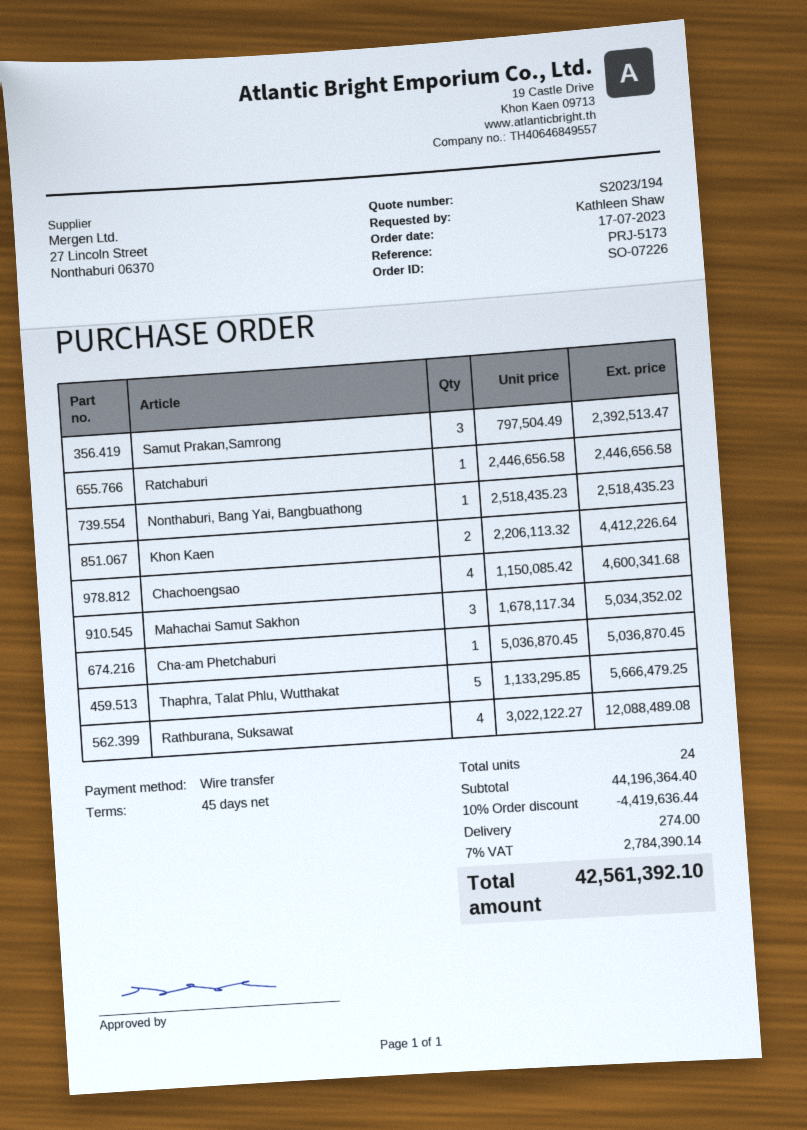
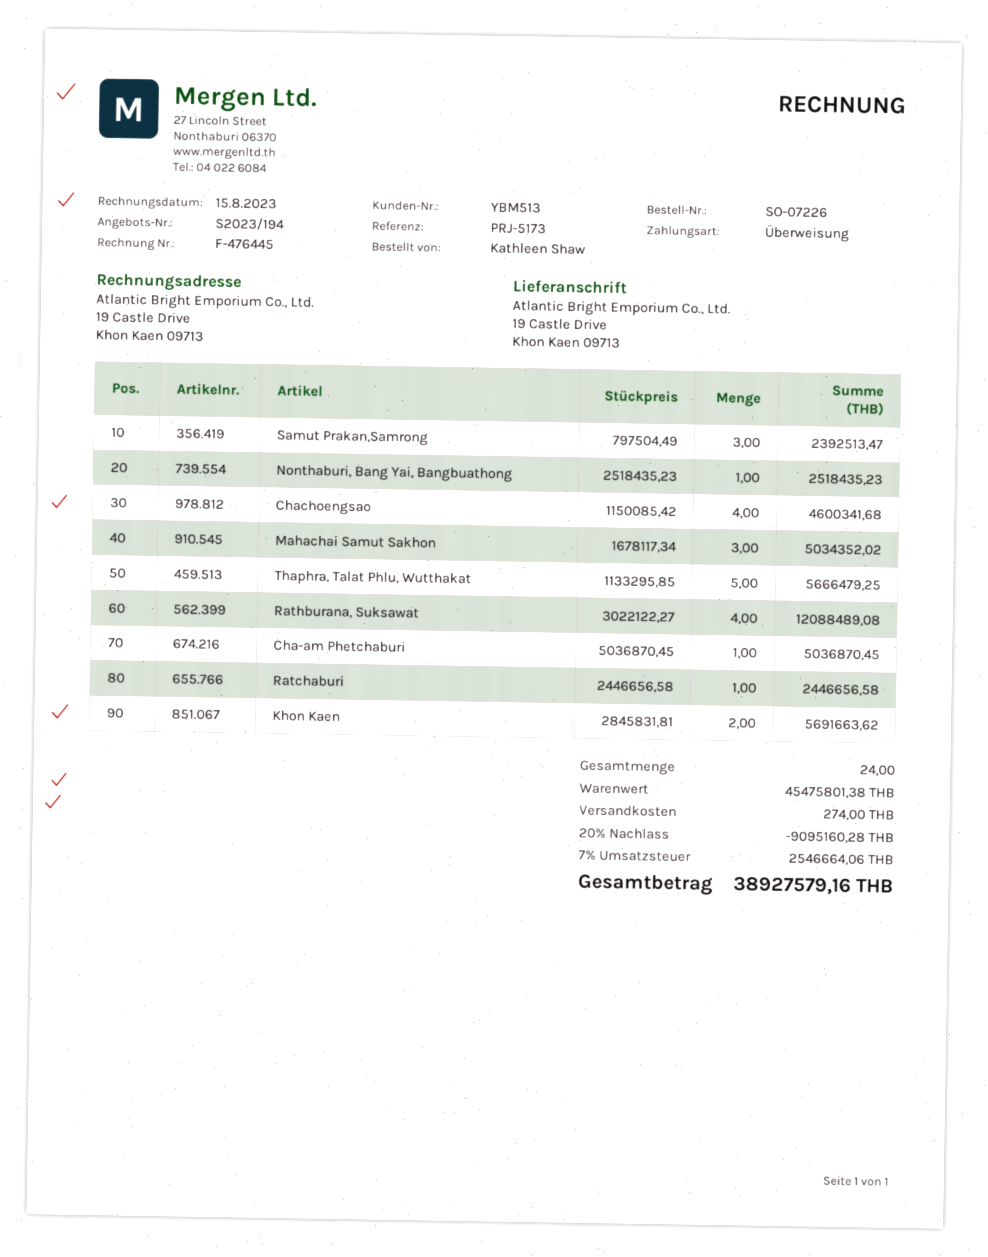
Khon Kaen: 2 x 2206113.32 = 4412226.64 -> 2 x 2845831.81 = 5691663.62
subtotal: 44196364.40 -> 45475801.38
discount: 10% = 4419636.44 -> 20% = 9095160.28
tax: 7% = 2784390.14 -> 7% = 2546664.06
total: 42561392.10 -> 38927579.16

